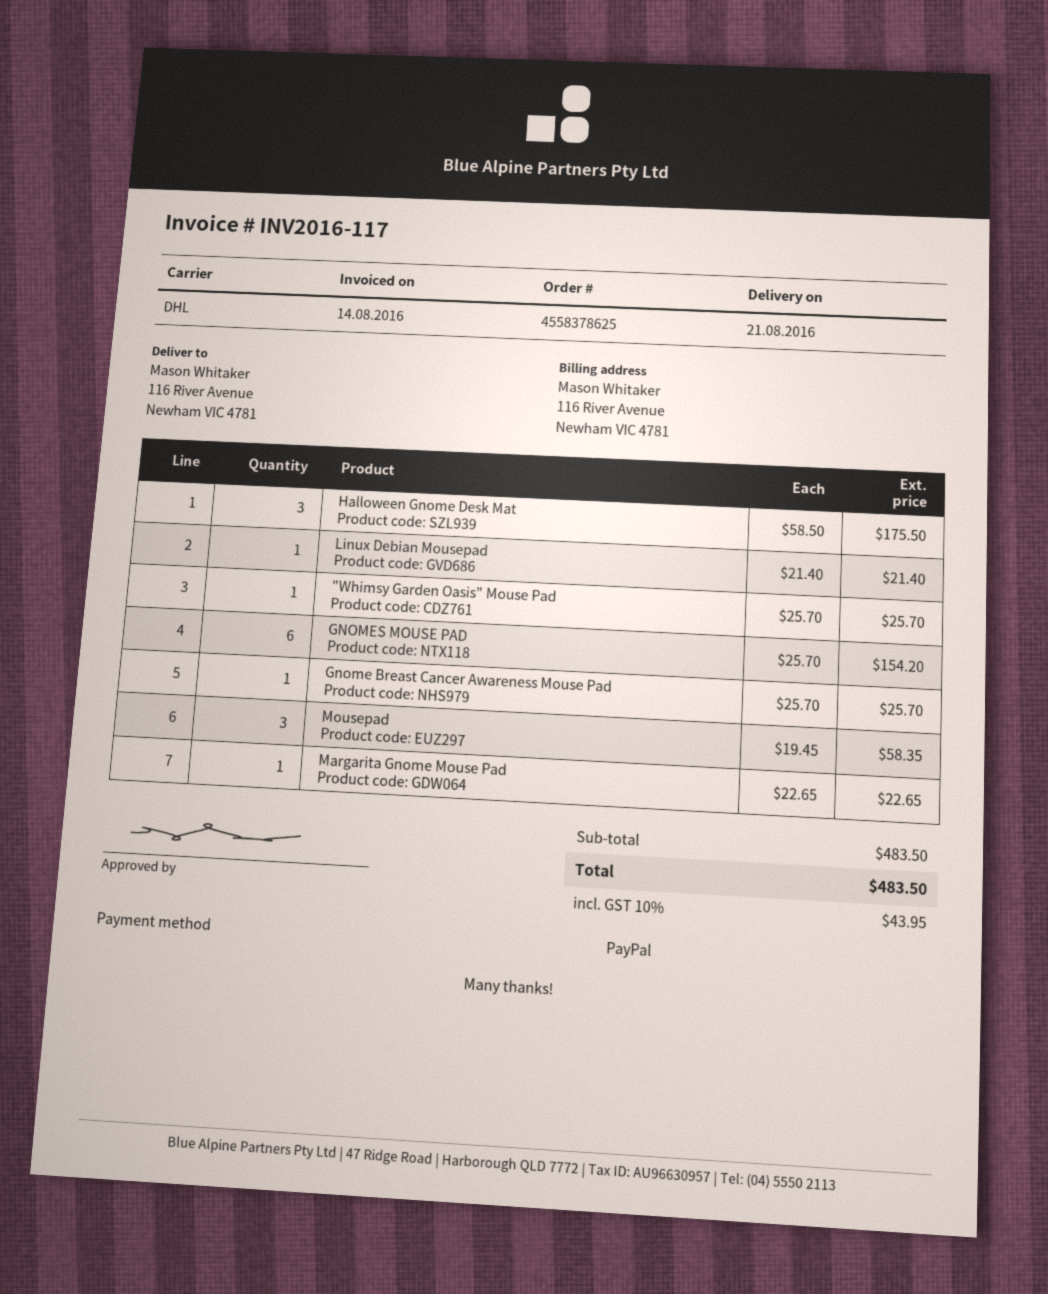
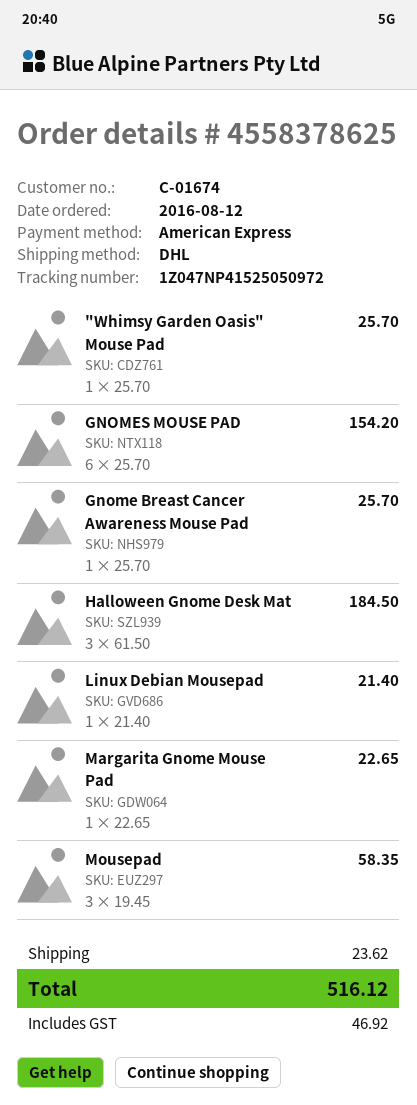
payment method: PayPal -> American Express
Halloween Gnome Desk Mat: 3 x 58.50 = 175.50 -> 3 x 61.50 = 184.50
shipping: none -> 23.62
tax: 43.95 -> 46.92
total: 483.50 -> 516.12

